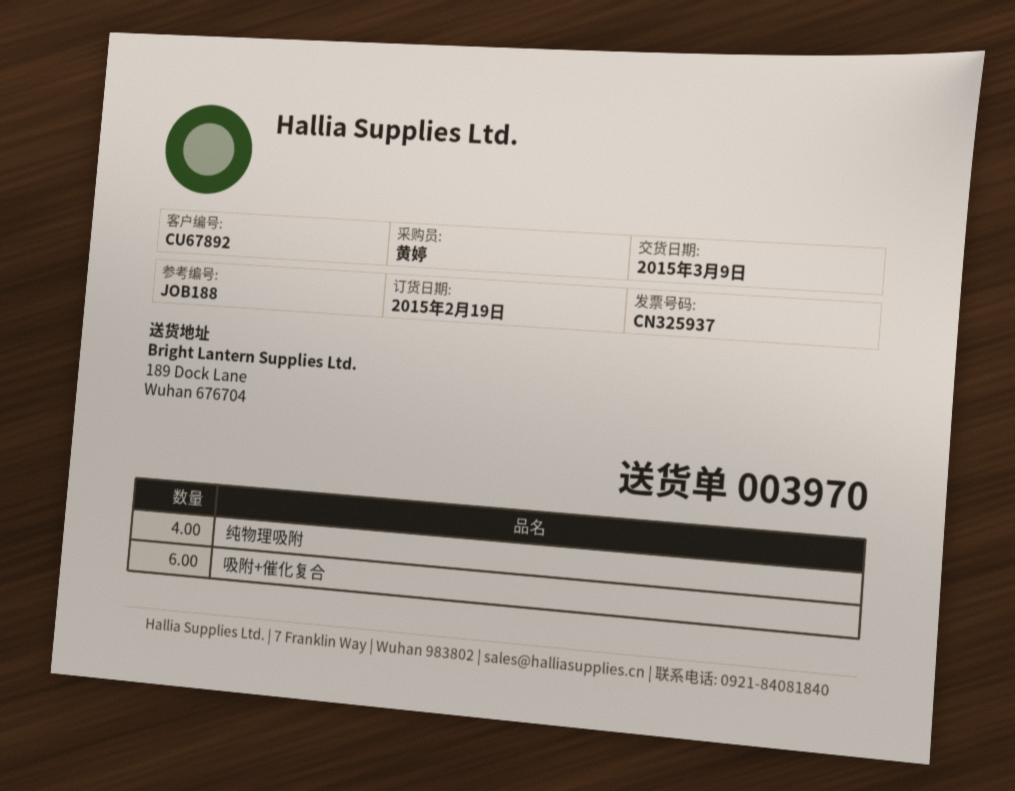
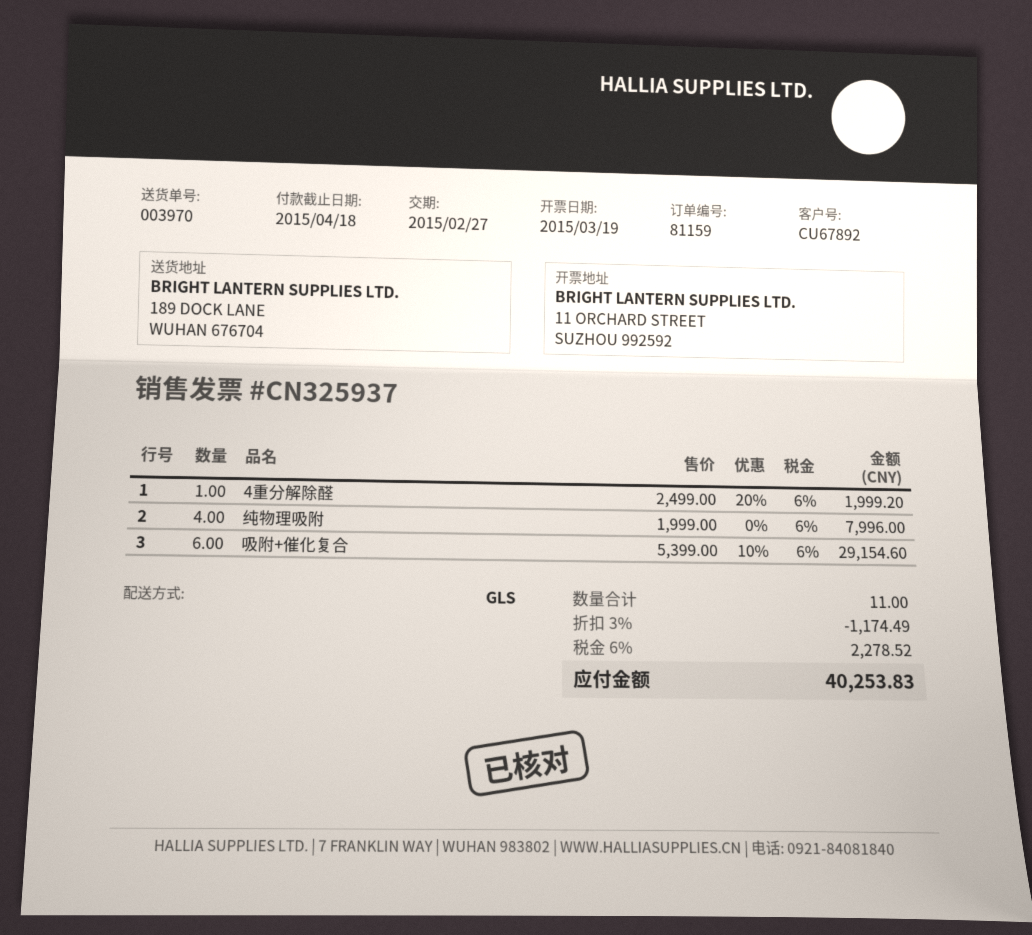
delivery date: 2015-03-09 -> 2015-02-27
4重分解除醛: none -> 1

